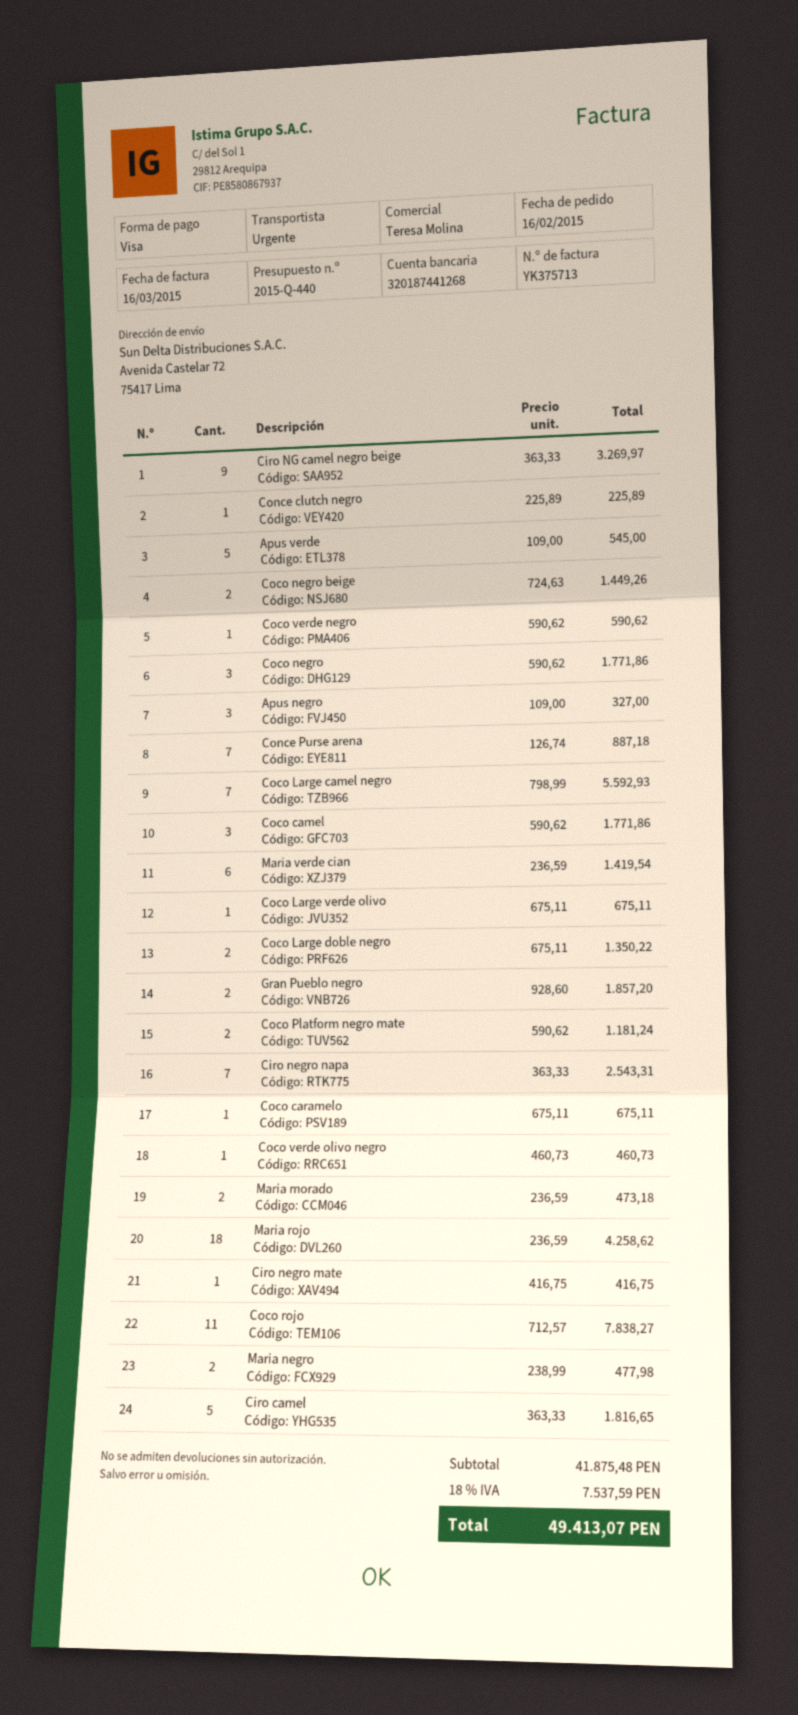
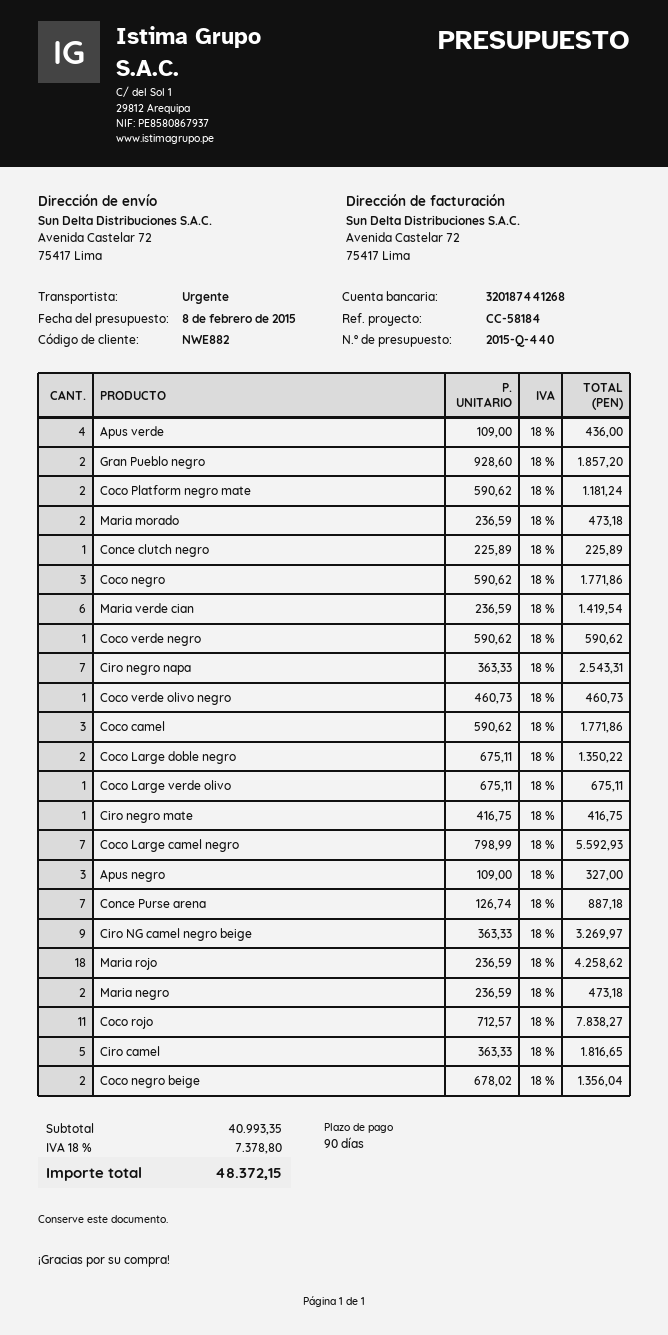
Apus verde: 5 x 109.00 = 545.00 -> 4 x 109.00 = 436.00
Coco negro beige: 2 x 724.63 = 1449.26 -> 2 x 678.02 = 1356.04
Coco caramelo: 1 x 675.11 = 675.11 -> none
Maria negro: 2 x 238.99 = 477.98 -> 2 x 236.59 = 473.18
subtotal: 41875.48 -> 40993.35
tax: 18% = 7537.59 -> 18% = 7378.80
total: 49413.07 -> 48372.15

